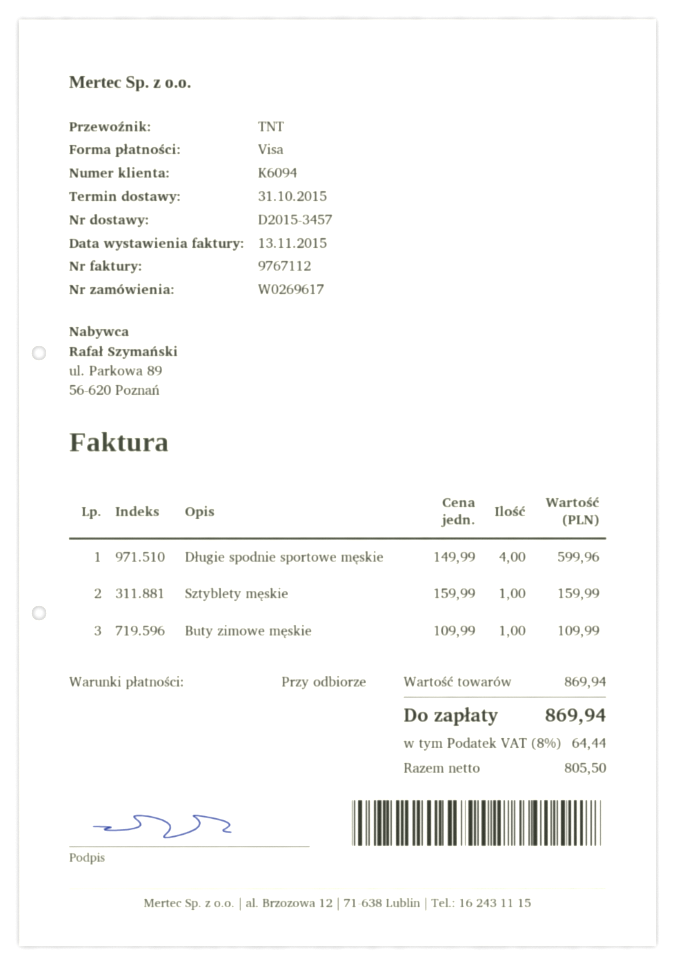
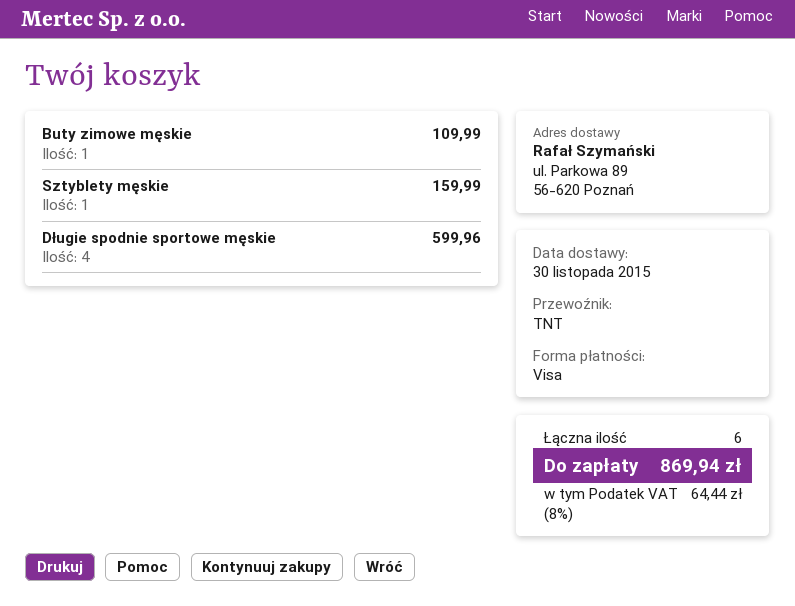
delivery date: 2015-10-31 -> 2015-11-30

